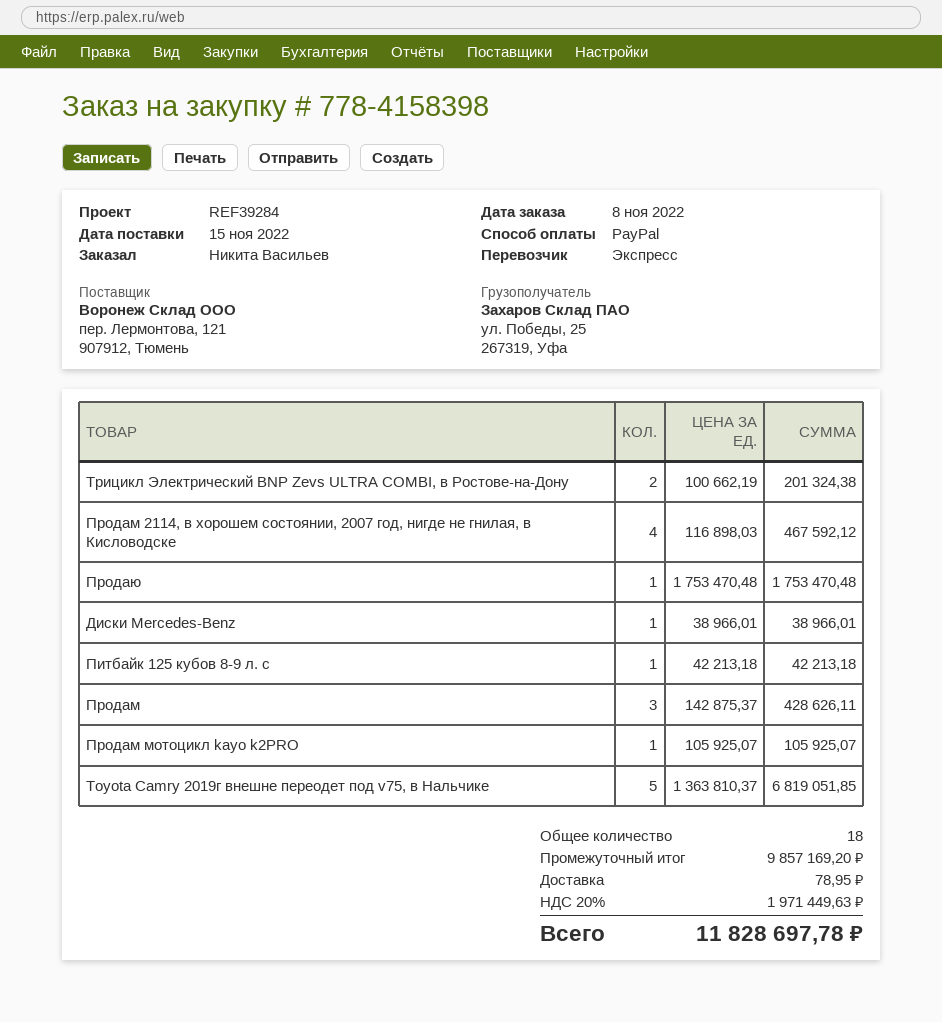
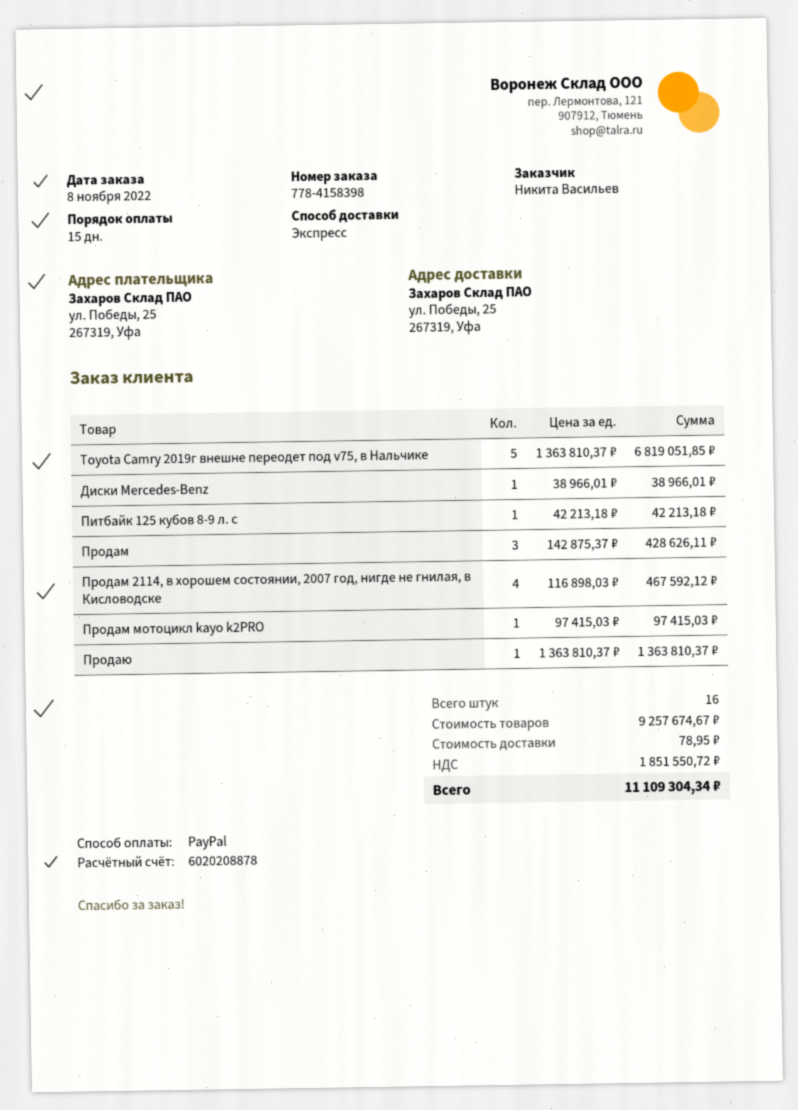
Трицикл Электрический BNP Zevs ULTRA COMBI, в Ростове-на-Дону: 2 x 100662.19 = 201324.38 -> none
Продаю: 1 x 1753470.48 = 1753470.48 -> 1 x 1363810.37 = 1363810.37
Продам мотоцикл kayo k2PRO: 1 x 105925.07 = 105925.07 -> 1 x 97415.03 = 97415.03
total quantity: 18 -> 16
subtotal: 9857169.20 -> 9257674.67
tax: 1971449.63 -> 1851550.72
total: 11828697.78 -> 11109304.34

